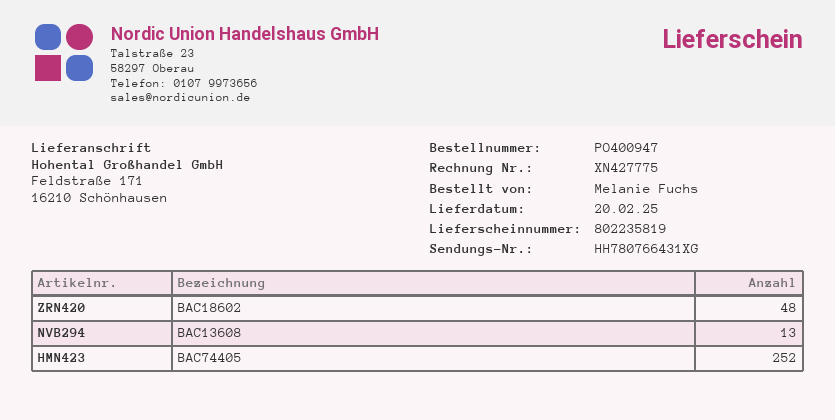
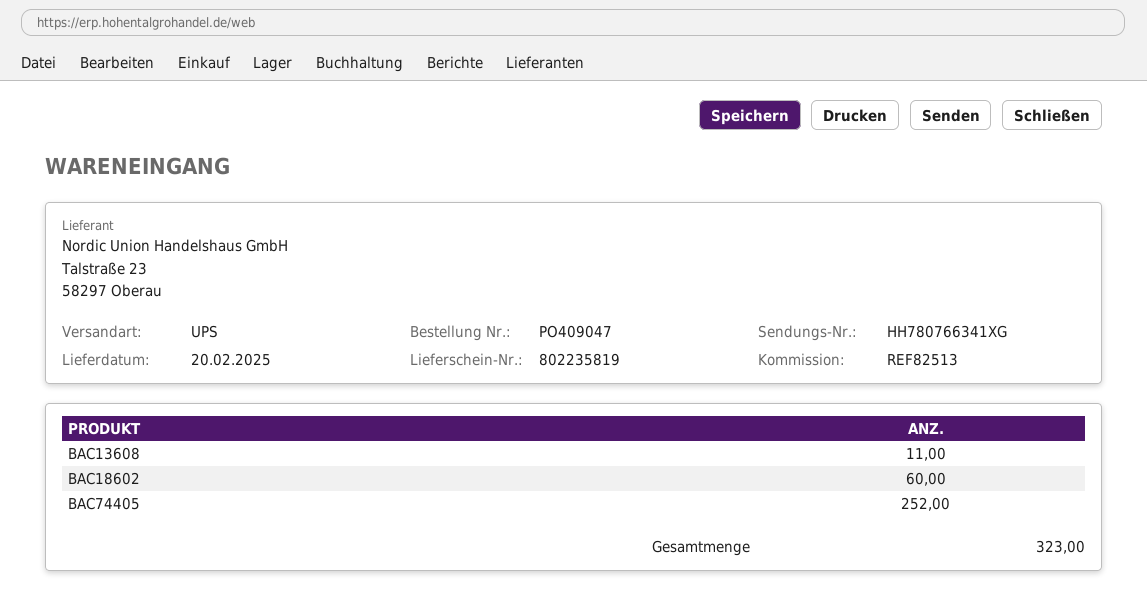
order number: PO400947 -> PO409047
tracking number: HH780766431XG -> HH780766341XG
BAC18602: 48 -> 60
BAC13608: 13 -> 11

